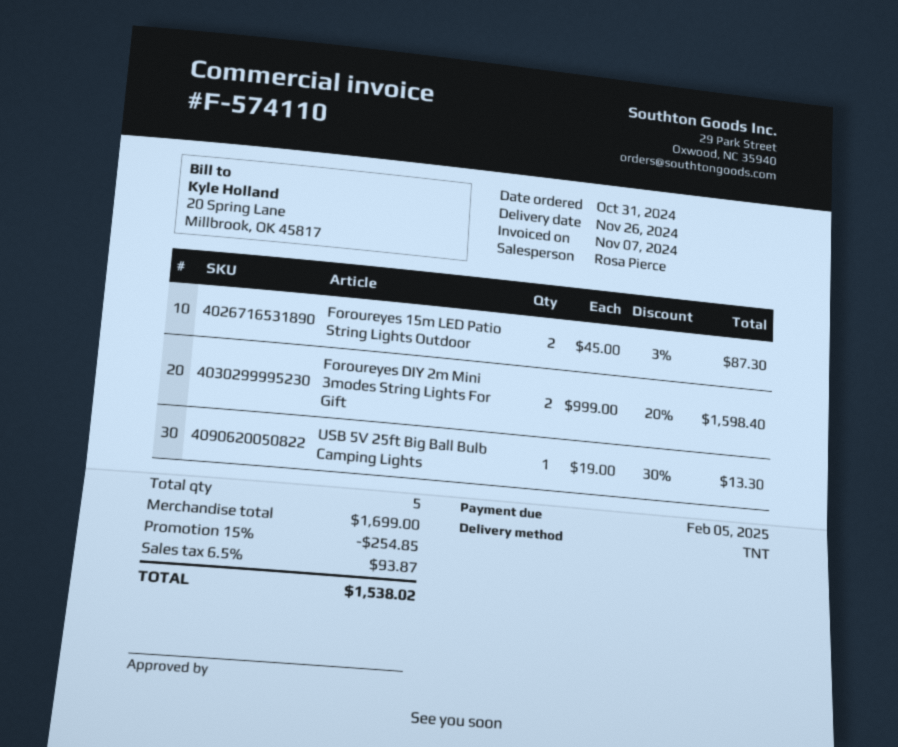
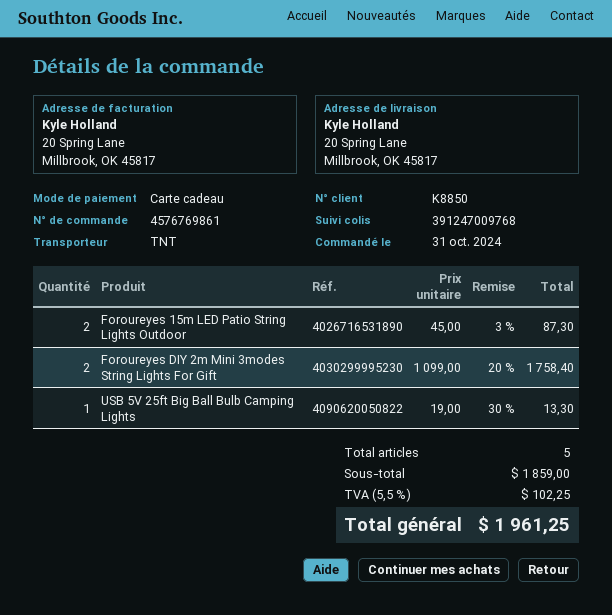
Foroureyes DIY 2m Mini 3modes String Lights For Gift: 2 x 999.00 - 20% = 1598.40 -> 2 x 1099.00 - 20% = 1758.40
subtotal: 1699.00 -> 1859.00
discount: 15% = 254.85 -> none
tax: 6.5% = 93.87 -> 5.5% = 102.25
total: 1538.02 -> 1961.25

